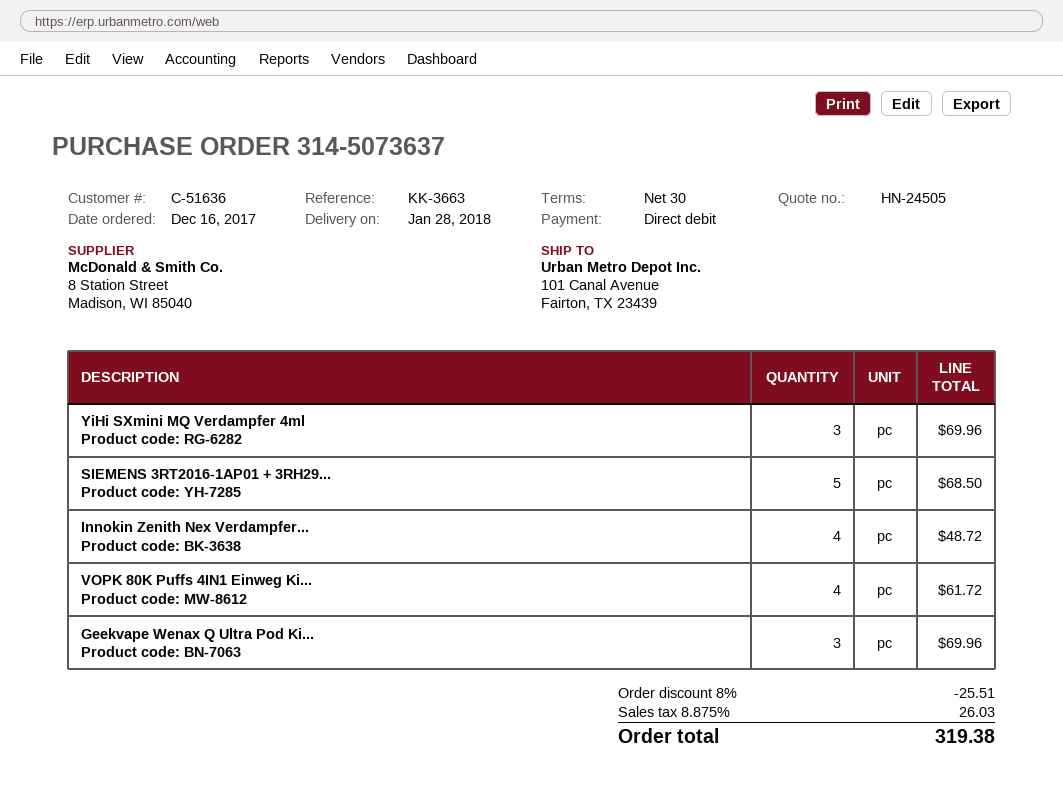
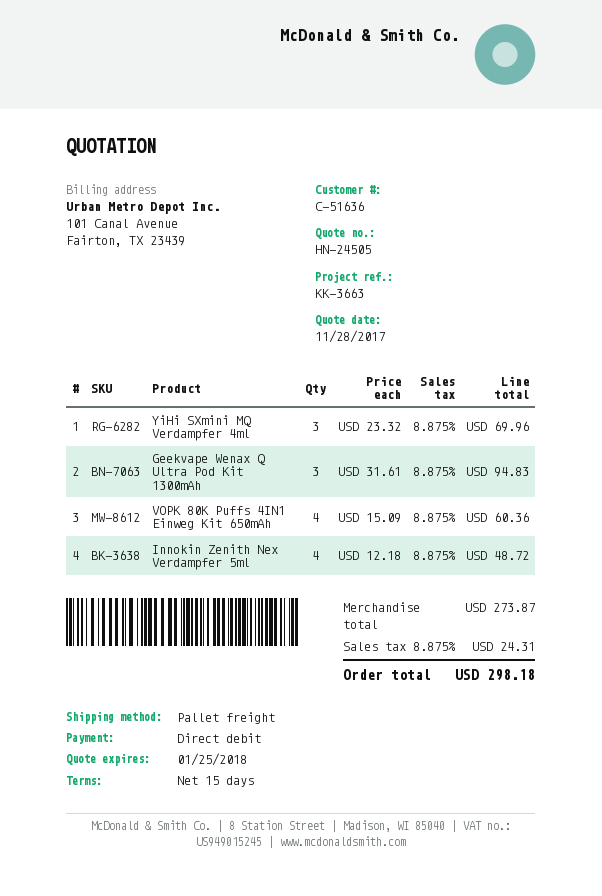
payment terms: 30 days -> 15 days
SIEMENS 3RT2016-1AP01 + 3RH29...: 5 for 68.50 -> none
VOPK 80K Puffs 4IN1 Einweg Ki...: 4 for 61.72 -> 4 for 60.36
Geekvape Wenax Q Ultra Pod Ki...: 3 for 69.96 -> 3 for 94.83
discount: 8% = 25.51 -> none
tax: 8.875% = 26.03 -> 8.875% = 24.31
total: 319.38 -> 298.18

